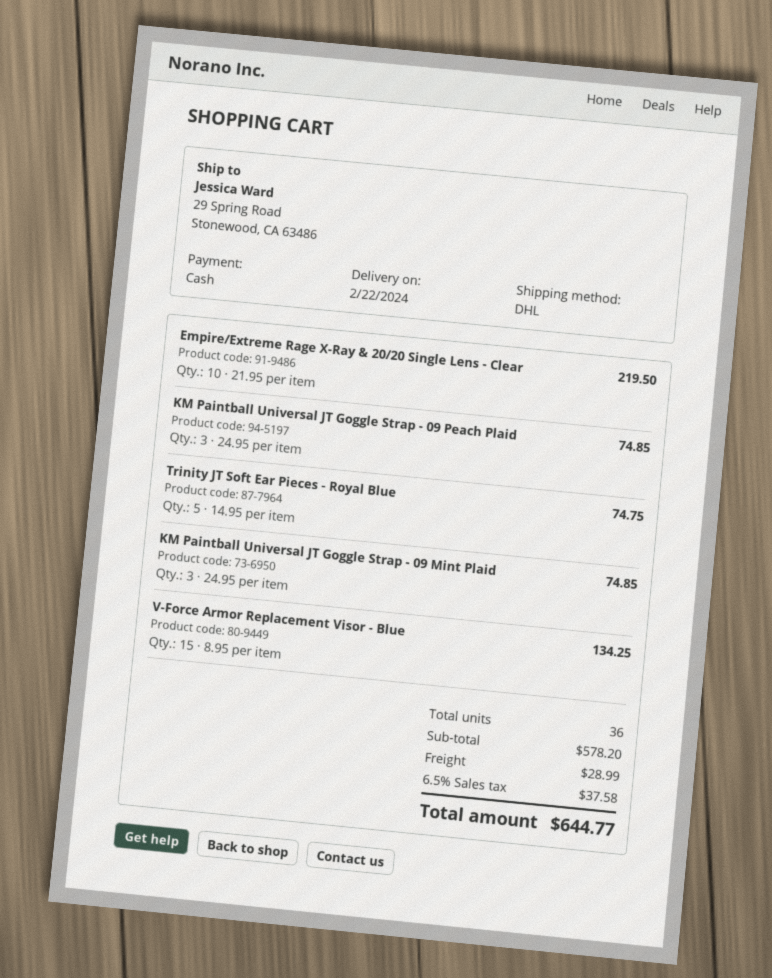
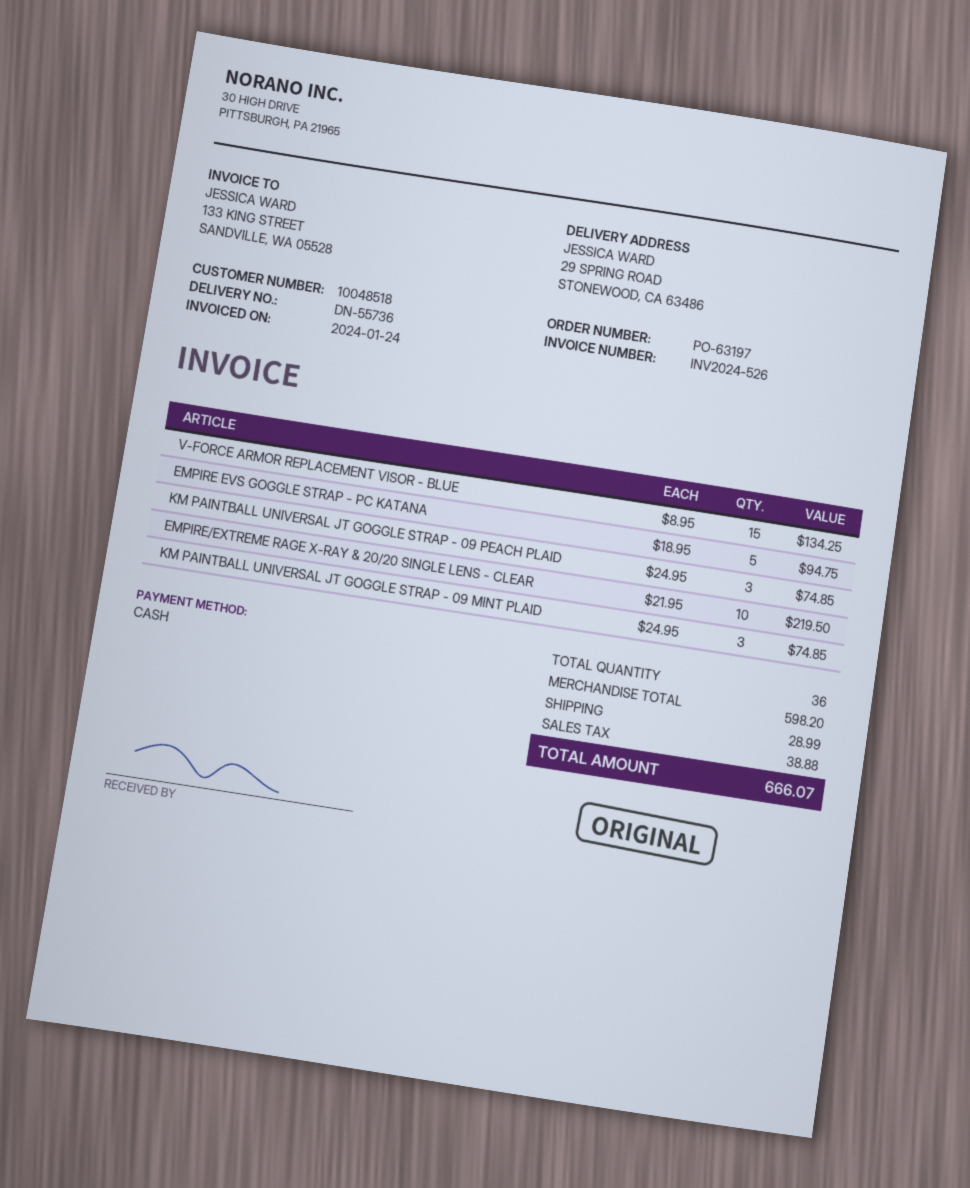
Trinity JT Soft Ear Pieces - Royal Blue: 5 x 14.95 = 74.75 -> none
EMPIRE EVS GOGGLE STRAP - PC KATANA: none -> 5 x 18.95 = 94.75
subtotal: 578.20 -> 598.20
tax: 37.58 -> 38.88
total: 644.77 -> 666.07

